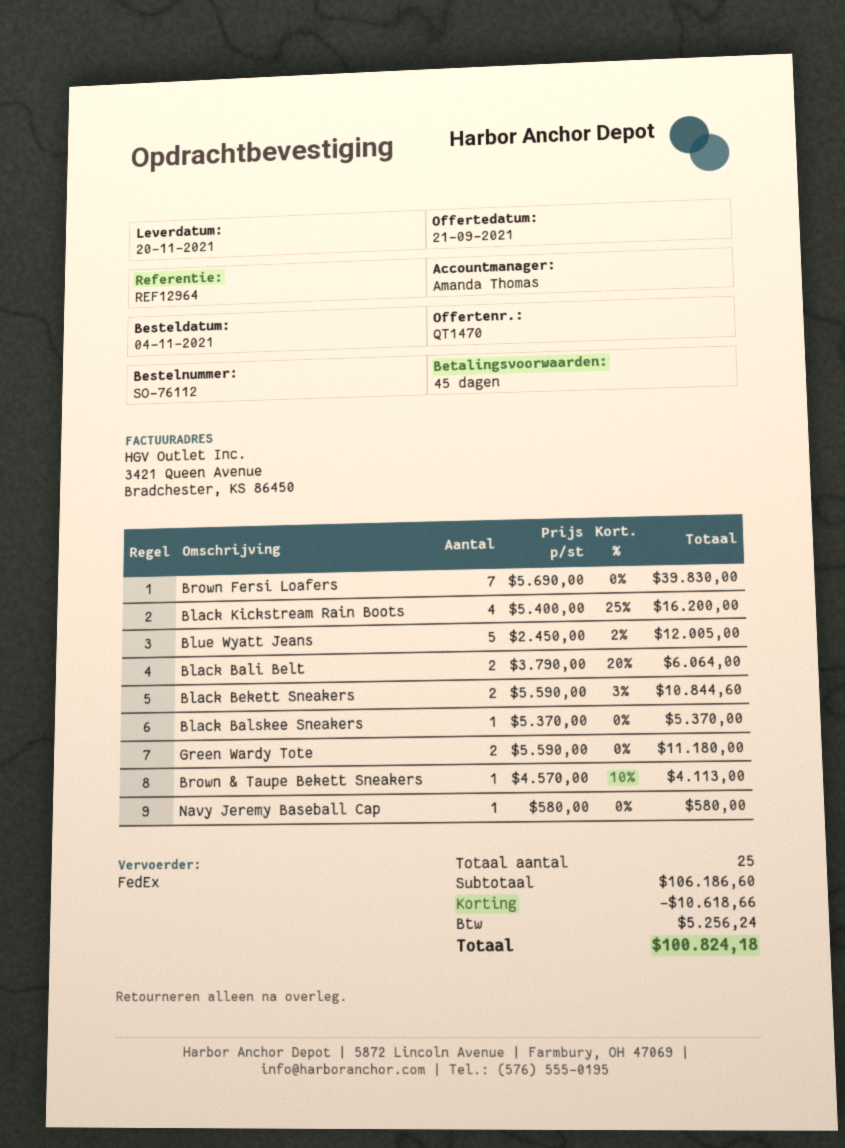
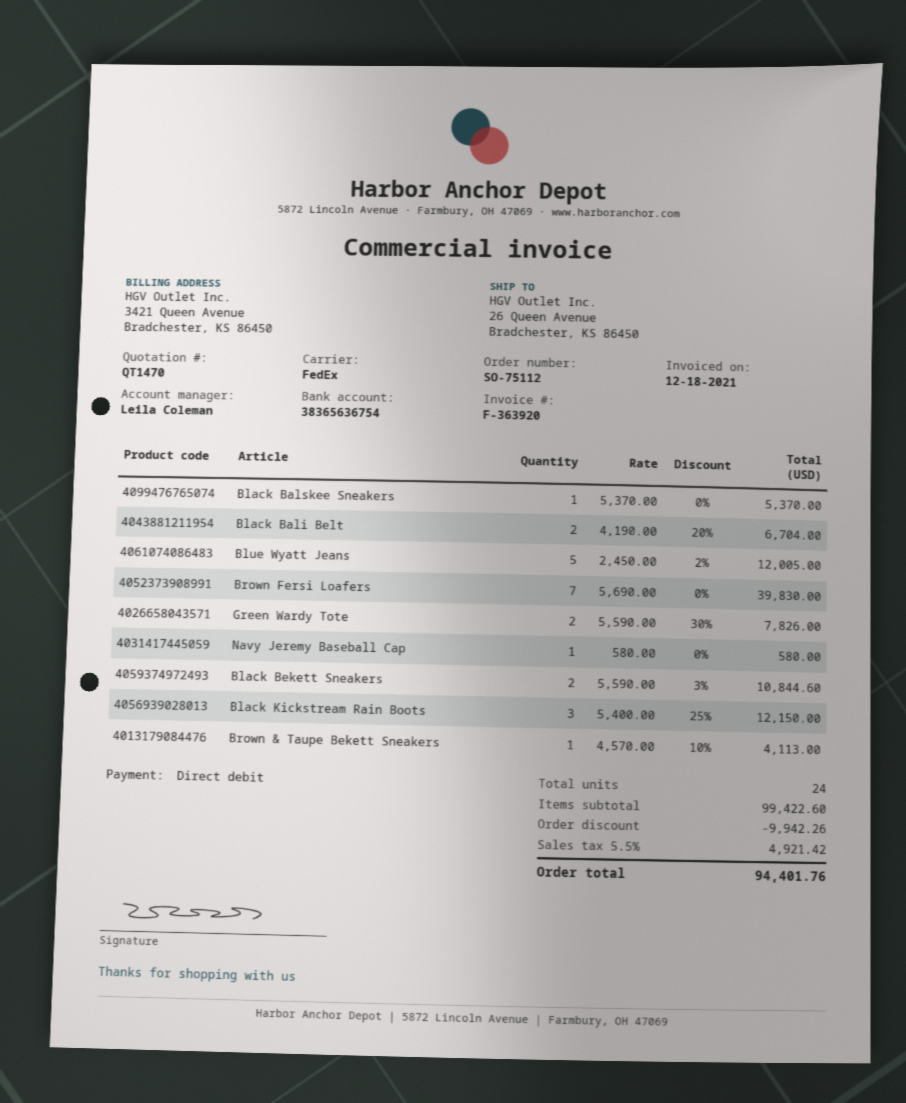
order number: SO-76112 -> SO-75112
sales rep: Amanda Thomas -> Leila Coleman
Black Kickstream Rain Boots: 4 x 5400.00 - 25% = 16200.00 -> 3 x 5400.00 - 25% = 12150.00
Black Bali Belt: 2 x 3790.00 - 20% = 6064.00 -> 2 x 4190.00 - 20% = 6704.00
Green Wardy Tote: 2 x 5590.00 = 11180.00 -> 2 x 5590.00 - 30% = 7826.00
total quantity: 25 -> 24
subtotal: 106186.60 -> 99422.60
discount: 10618.66 -> 9942.26
tax: 5256.24 -> 4921.42
total: 100824.18 -> 94401.76

